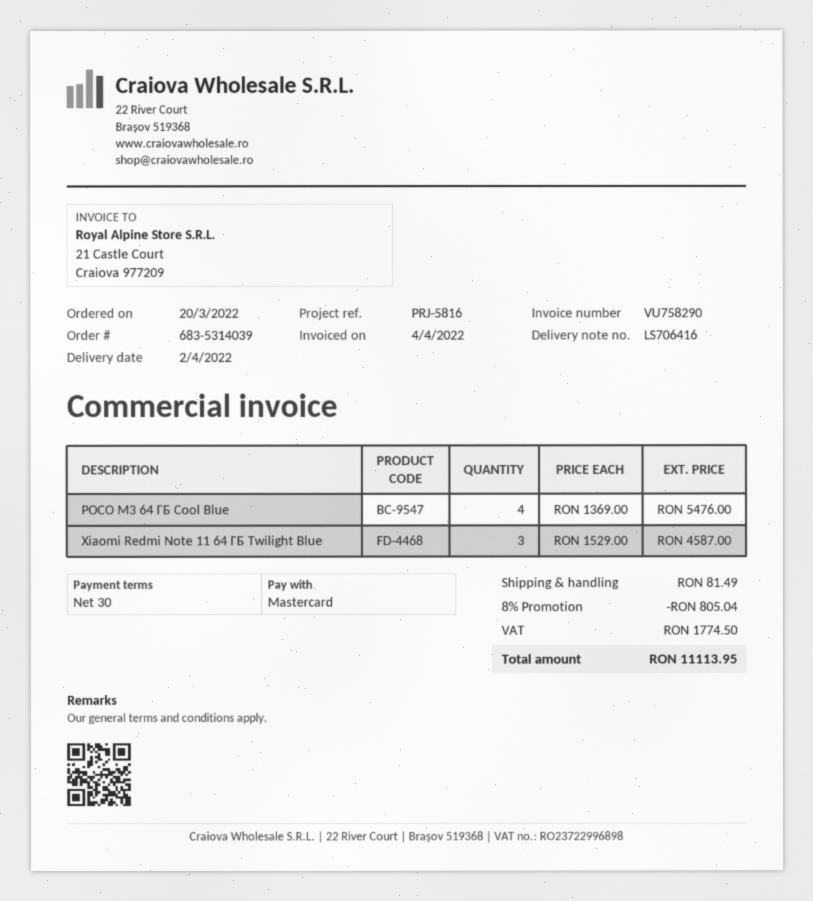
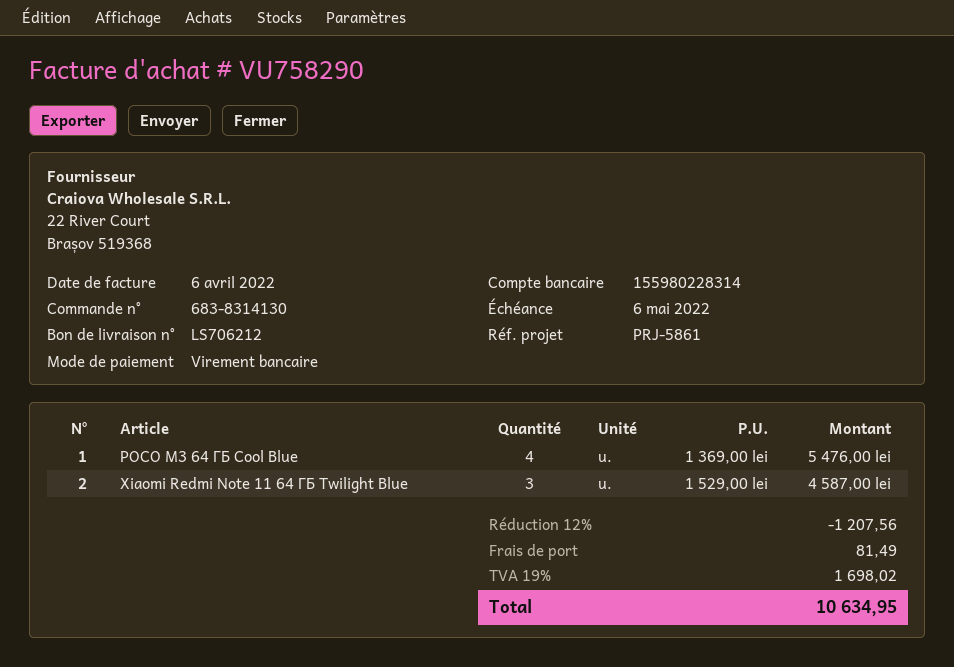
order number: 683-5314039 -> 683-8314130
delivery note number: LS706416 -> LS706212
invoice date: 2022-04-04 -> 2022-04-06
reference: PRJ-5816 -> PRJ-5861
payment method: Mastercard -> bank transfer
discount: 8% = 805.04 -> 12% = 1207.56
tax: 1774.50 -> 1698.02
total: 11113.95 -> 10634.95

